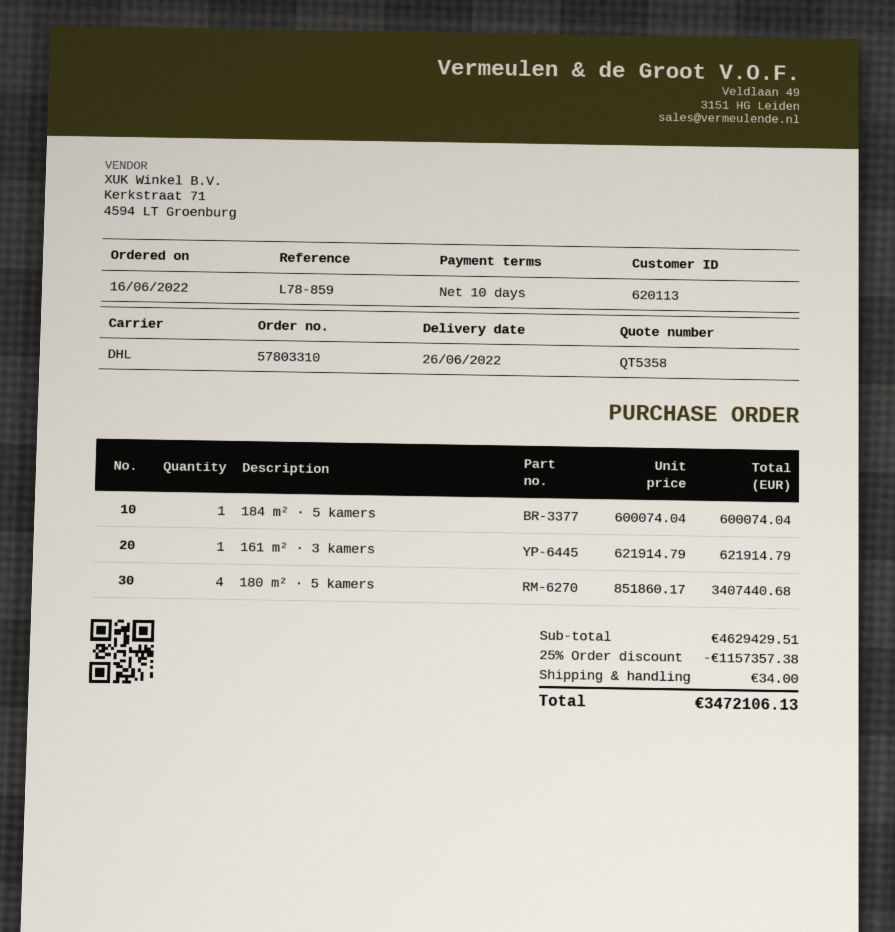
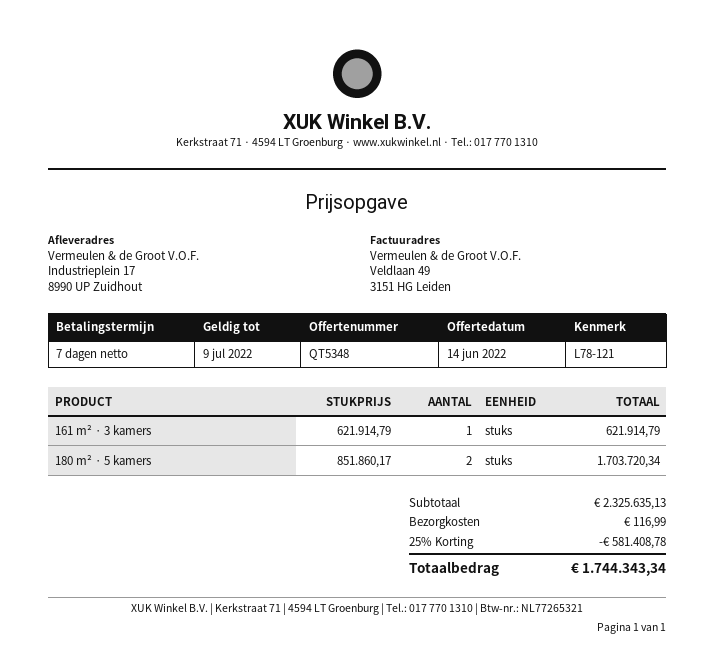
quote number: QT5358 -> QT5348
payment terms: 10 days -> 7 days
reference: L78-859 -> L78-121
184 m² · 5 kamers: 1 x 600074.04 = 600074.04 -> none
180 m² · 5 kamers: 4 x 851860.17 = 3407440.68 -> 2 x 851860.17 = 1703720.34
subtotal: 4629429.51 -> 2325635.13
discount: 25% = 1157357.38 -> 25% = 581408.78
shipping: 34.00 -> 116.99
total: 3472106.13 -> 1744343.34

